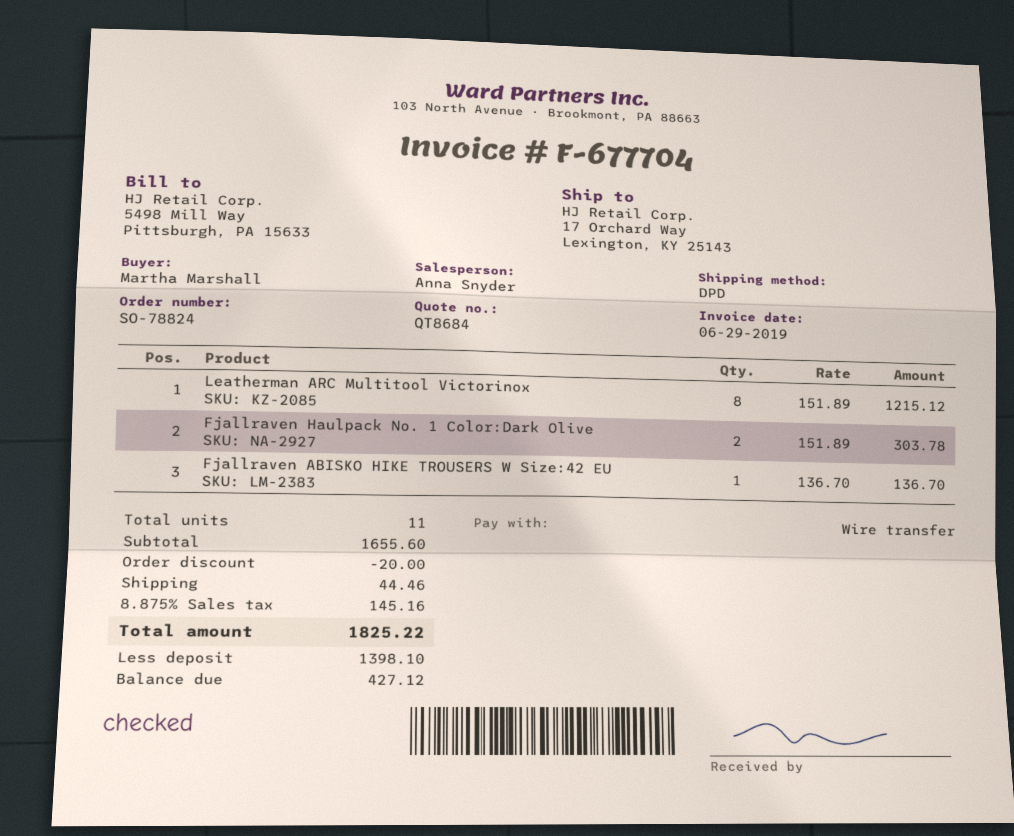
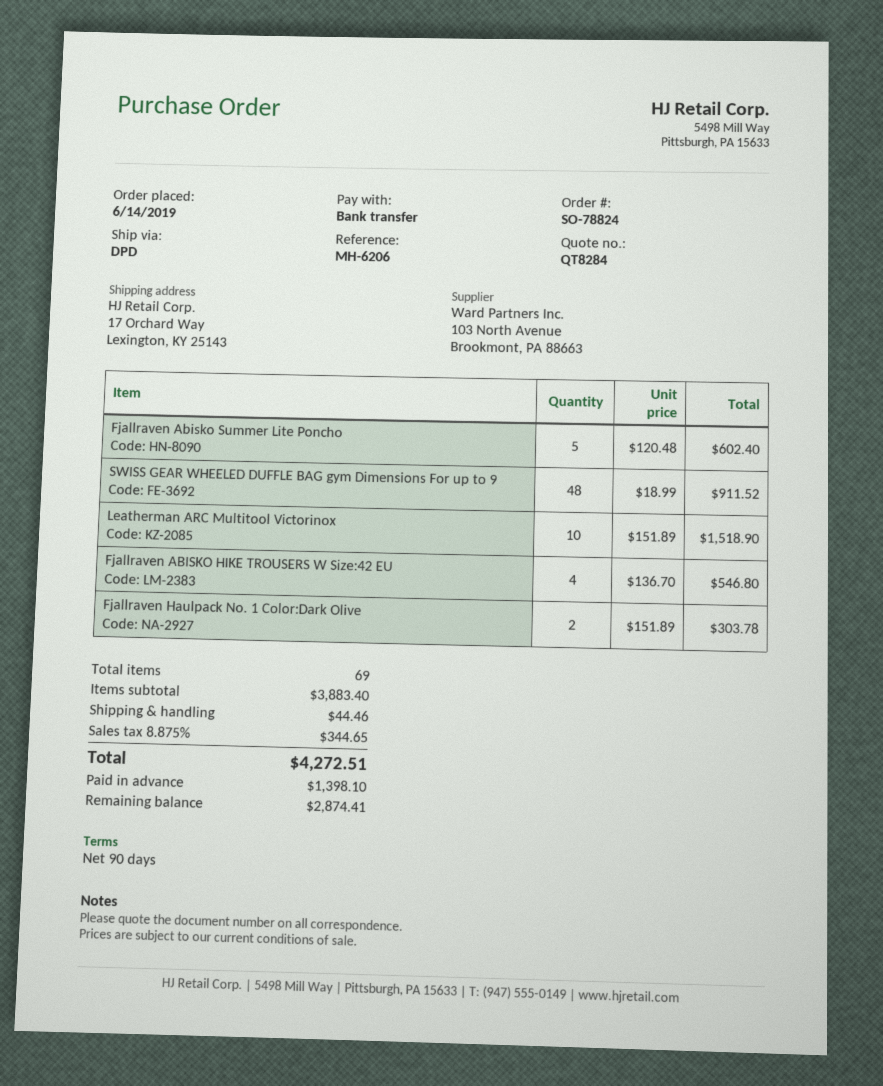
quote number: QT8684 -> QT8284
Leatherman ARC Multitool Victorinox: 8 x 151.89 = 1215.12 -> 10 x 151.89 = 1518.90
Fjallraven ABISKO HIKE TROUSERS W Size:42 EU: 1 x 136.70 = 136.70 -> 4 x 136.70 = 546.80
Fjallraven Abisko Summer Lite Poncho: none -> 5 x 120.48 = 602.40
SWISS GEAR WHEELED DUFFLE BAG gym Dimensions For up to 9: none -> 48 x 18.99 = 911.52
total quantity: 11 -> 69
subtotal: 1655.60 -> 3883.40
discount: 20.00 -> none
tax: 8.875% = 145.16 -> 8.875% = 344.65
total: 1825.22 -> 4272.51
balance: 427.12 -> 2874.41

